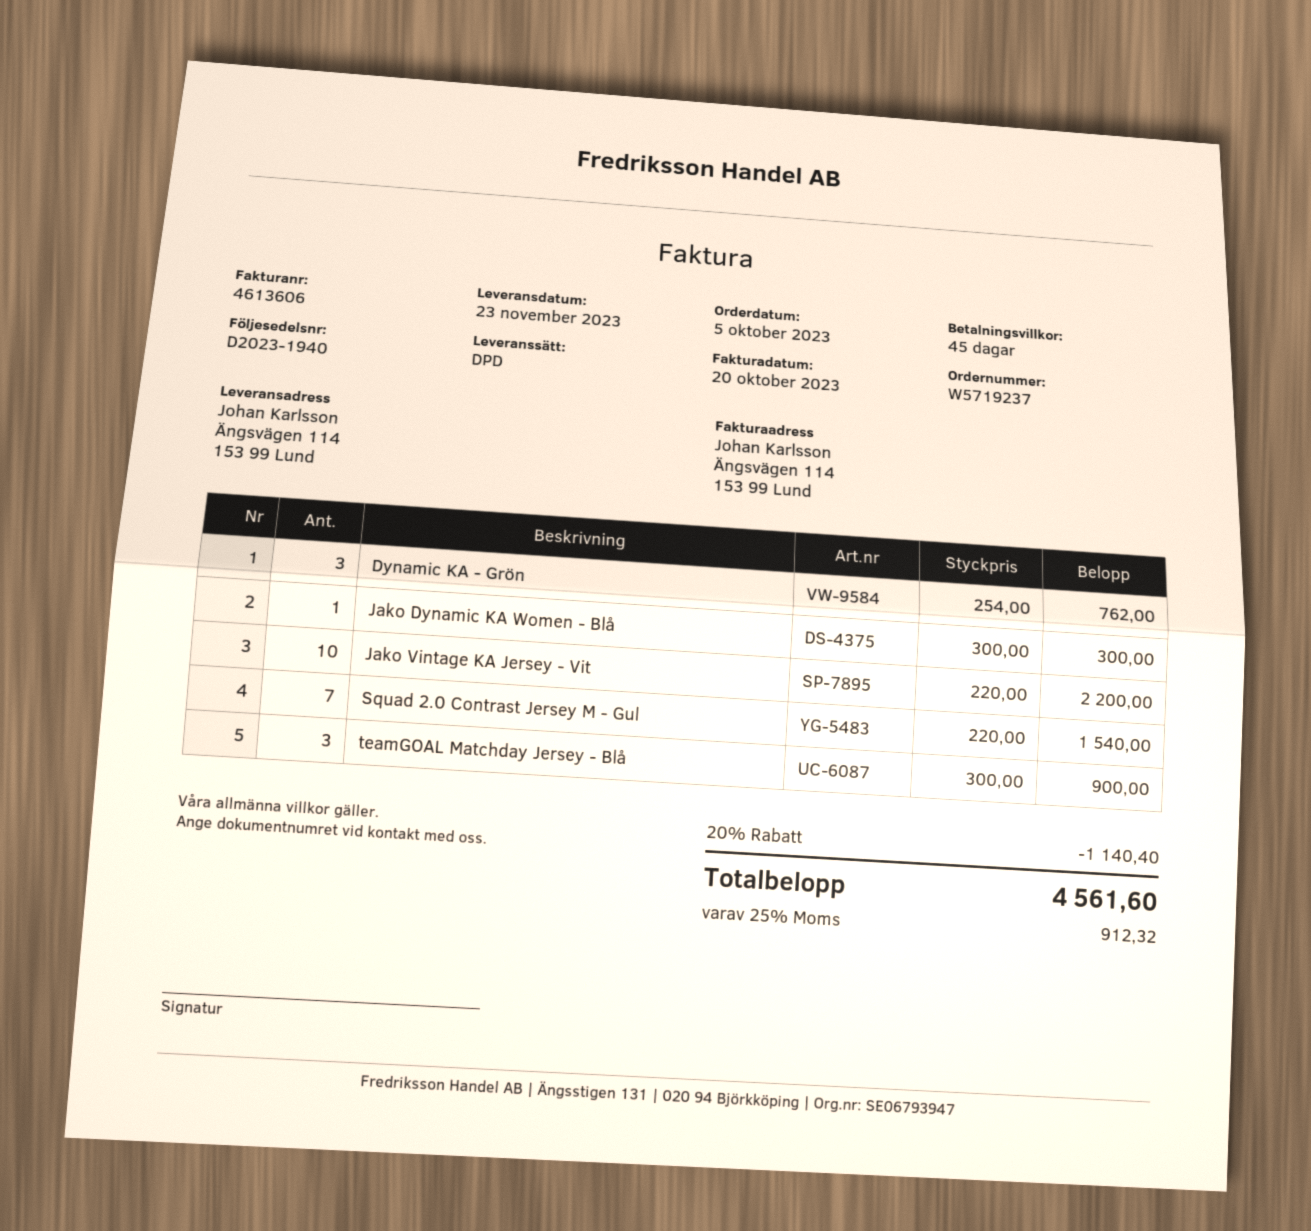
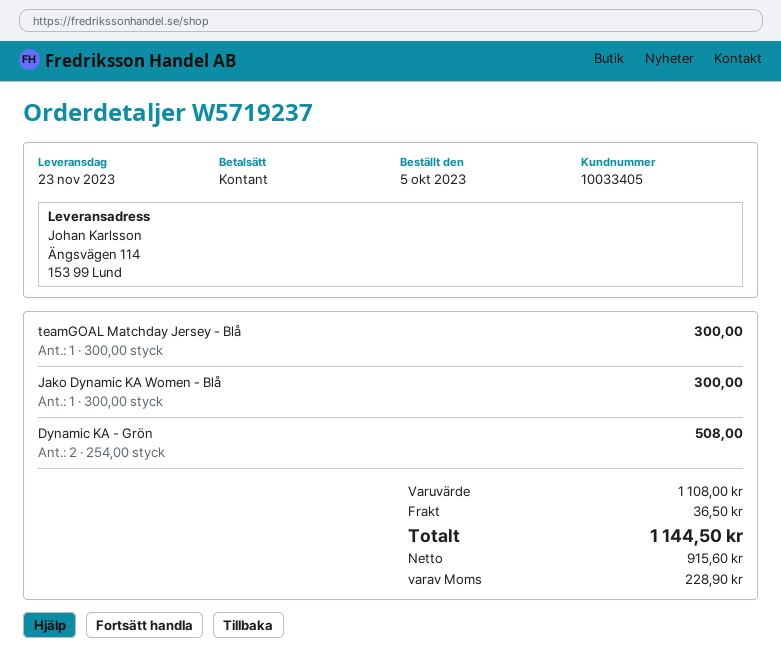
Dynamic KA - Grön: 3 x 254.00 = 762.00 -> 2 x 254.00 = 508.00
Jako Vintage KA Jersey - Vit: 10 x 220.00 = 2200.00 -> none
Squad 2.0 Contrast Jersey M - Gul: 7 x 220.00 = 1540.00 -> none
teamGOAL Matchday Jersey - Blå: 3 x 300.00 = 900.00 -> 1 x 300.00 = 300.00
discount: 20% = 1140.40 -> none
shipping: none -> 36.50
tax: 912.32 -> 228.90
total: 4561.60 -> 1144.50

